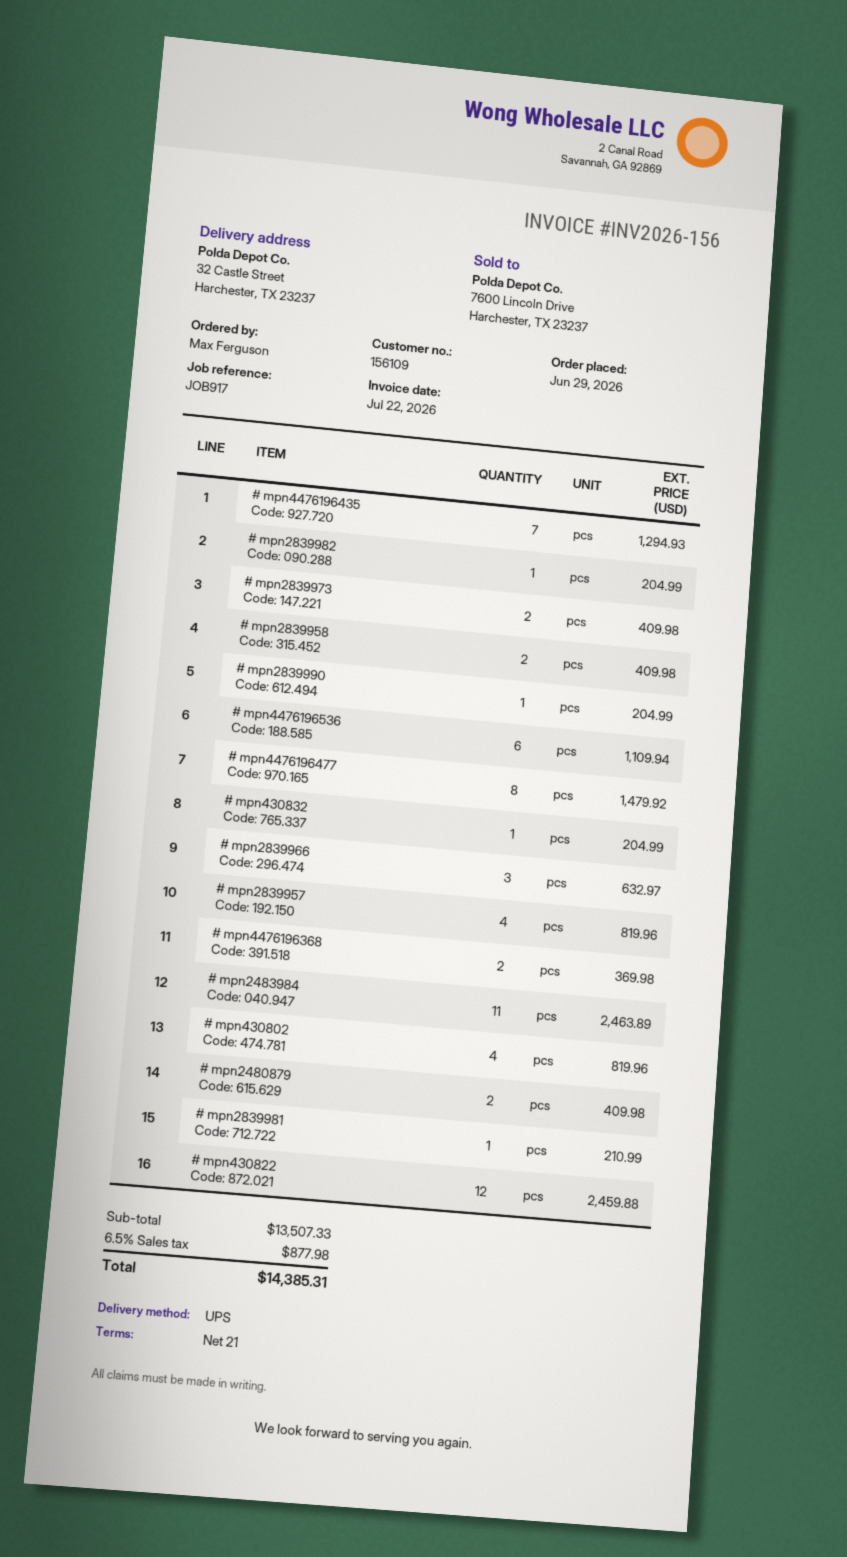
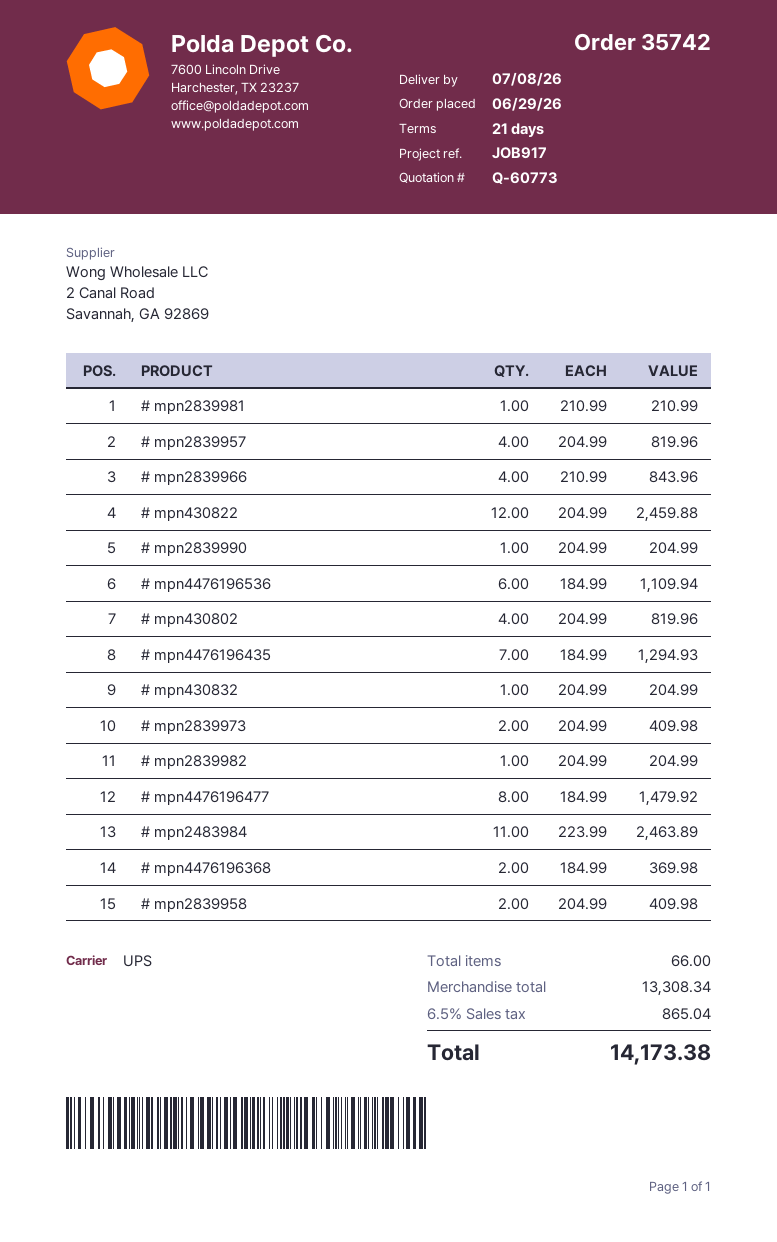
# mpn2839966: 3 for 632.97 -> 4 for 843.96
# mpn2480879: 2 for 409.98 -> none
subtotal: 13507.33 -> 13308.34
tax: 6.5% = 877.98 -> 6.5% = 865.04
total: 14385.31 -> 14173.38

